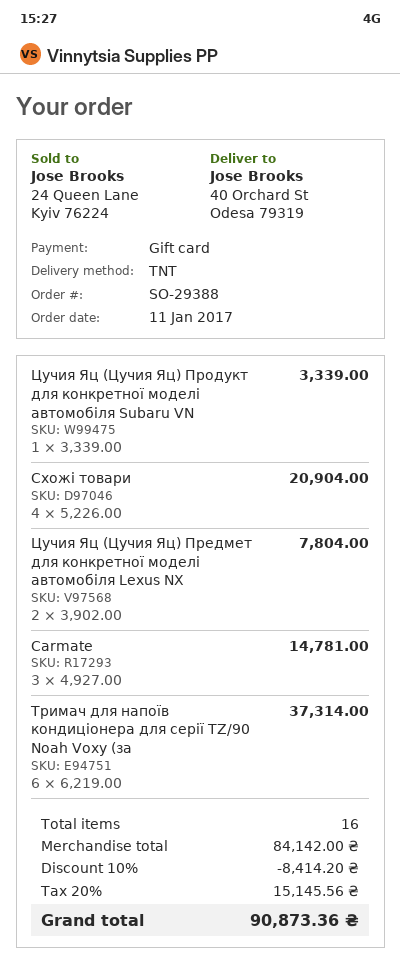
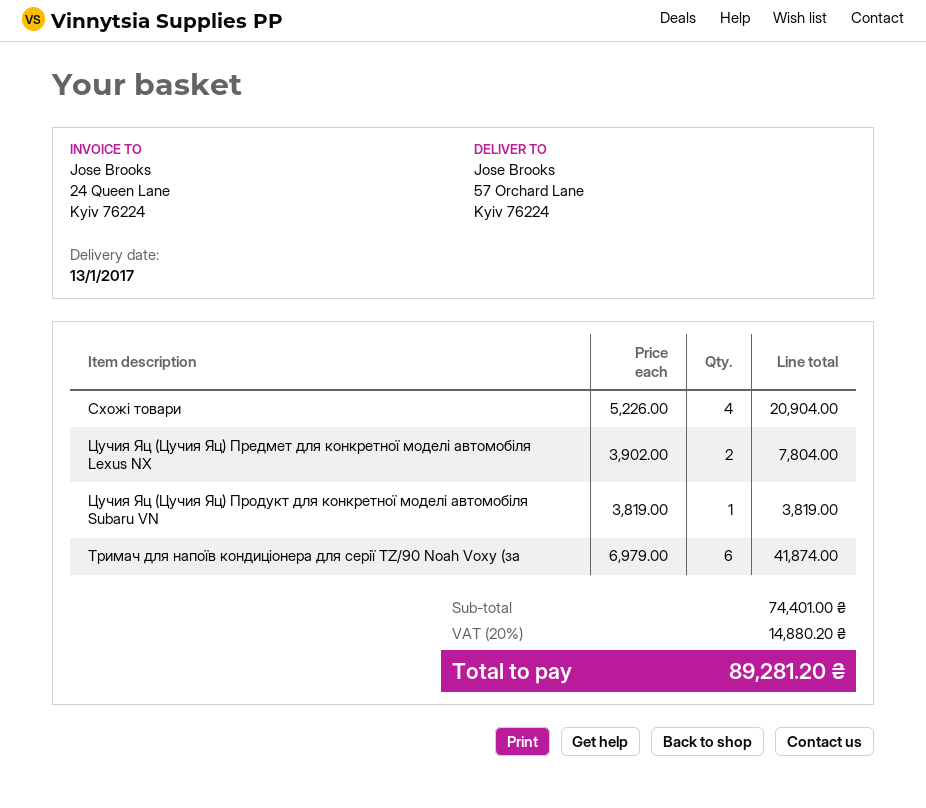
ship to: 40 Orchard St, Odesa 79319 -> 57 Orchard Lane, Kyiv 76224
Цучия Яц (Цучия Яц) Продукт для конкретної моделі автомобіля Subaru VN: 1 x 3339.00 = 3339.00 -> 1 x 3819.00 = 3819.00
Carmate: 3 x 4927.00 = 14781.00 -> none
Тримач для напоїв кондиціонера для серії TZ/90 Noah Voxy (за: 6 x 6219.00 = 37314.00 -> 6 x 6979.00 = 41874.00
subtotal: 84142.00 -> 74401.00
discount: 10% = 8414.20 -> none
tax: 20% = 15145.56 -> 20% = 14880.20
total: 90873.36 -> 89281.20

